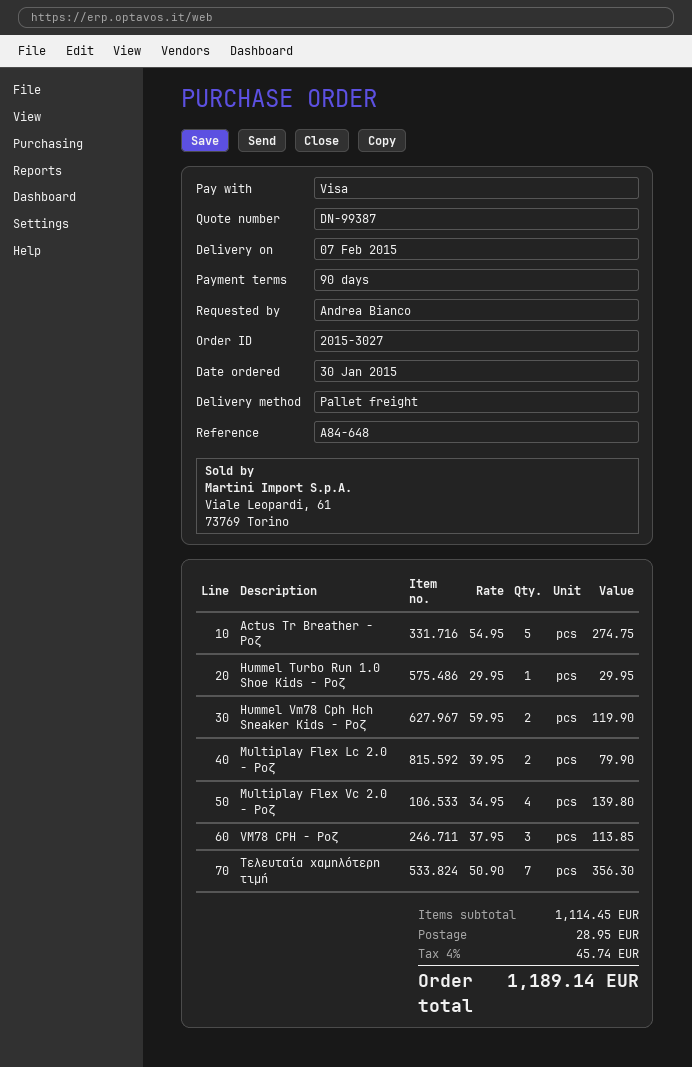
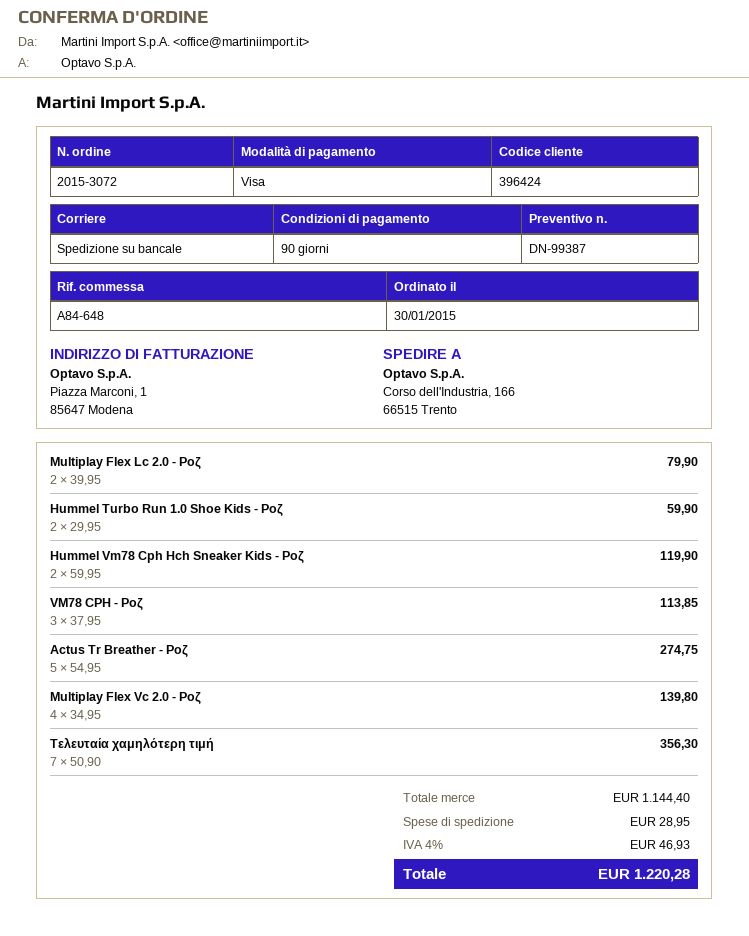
order number: 2015-3027 -> 2015-3072
Hummel Turbo Run 1.0 Shoe Kids - Ροζ: 1 x 29.95 = 29.95 -> 2 x 29.95 = 59.90
subtotal: 1114.45 -> 1144.40
tax: 4% = 45.74 -> 4% = 46.93
total: 1189.14 -> 1220.28

